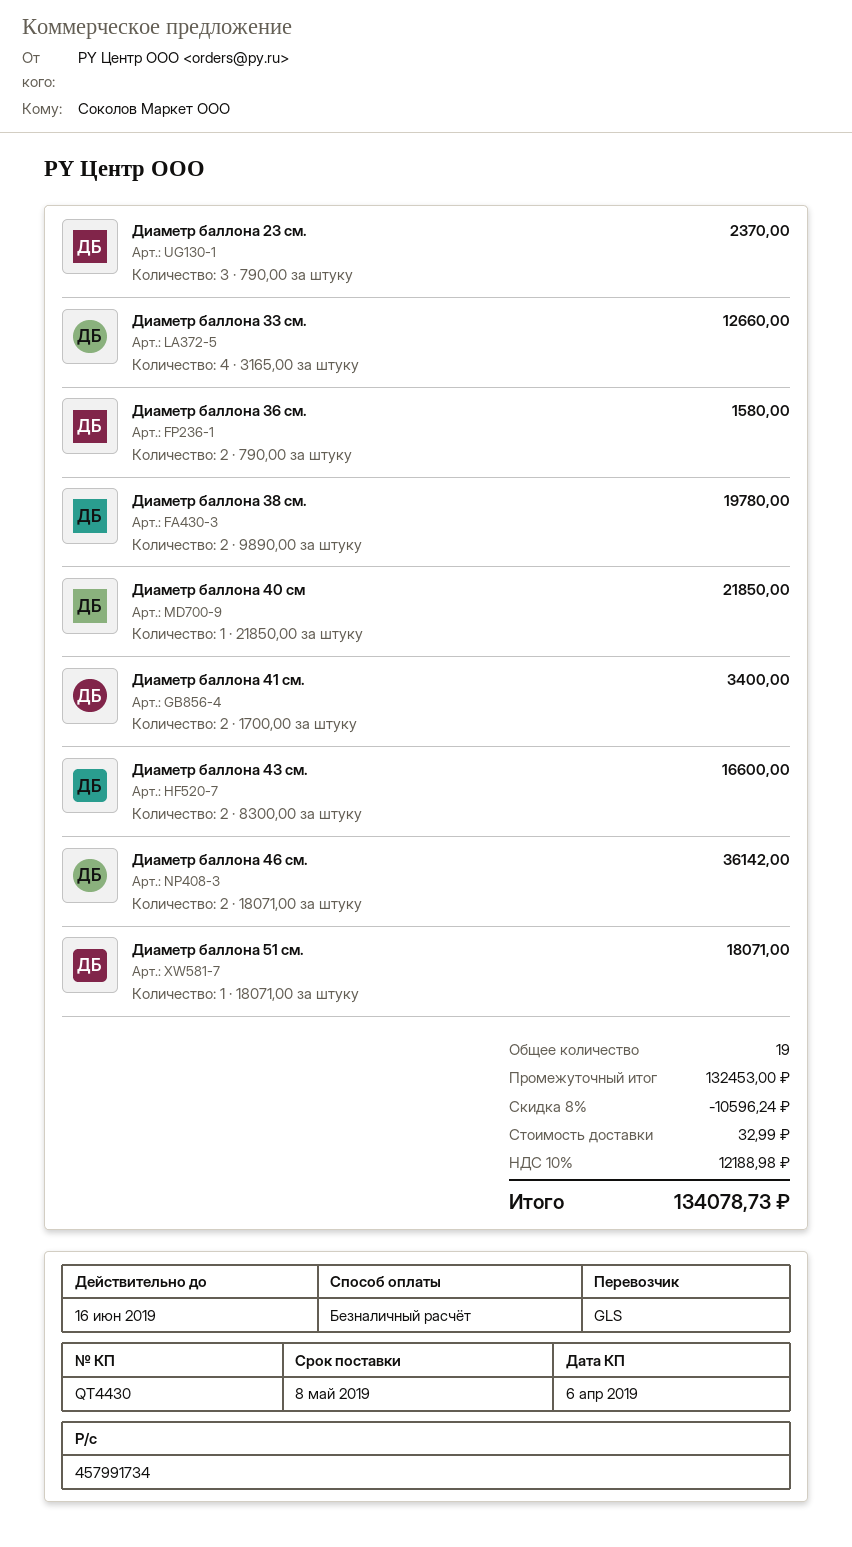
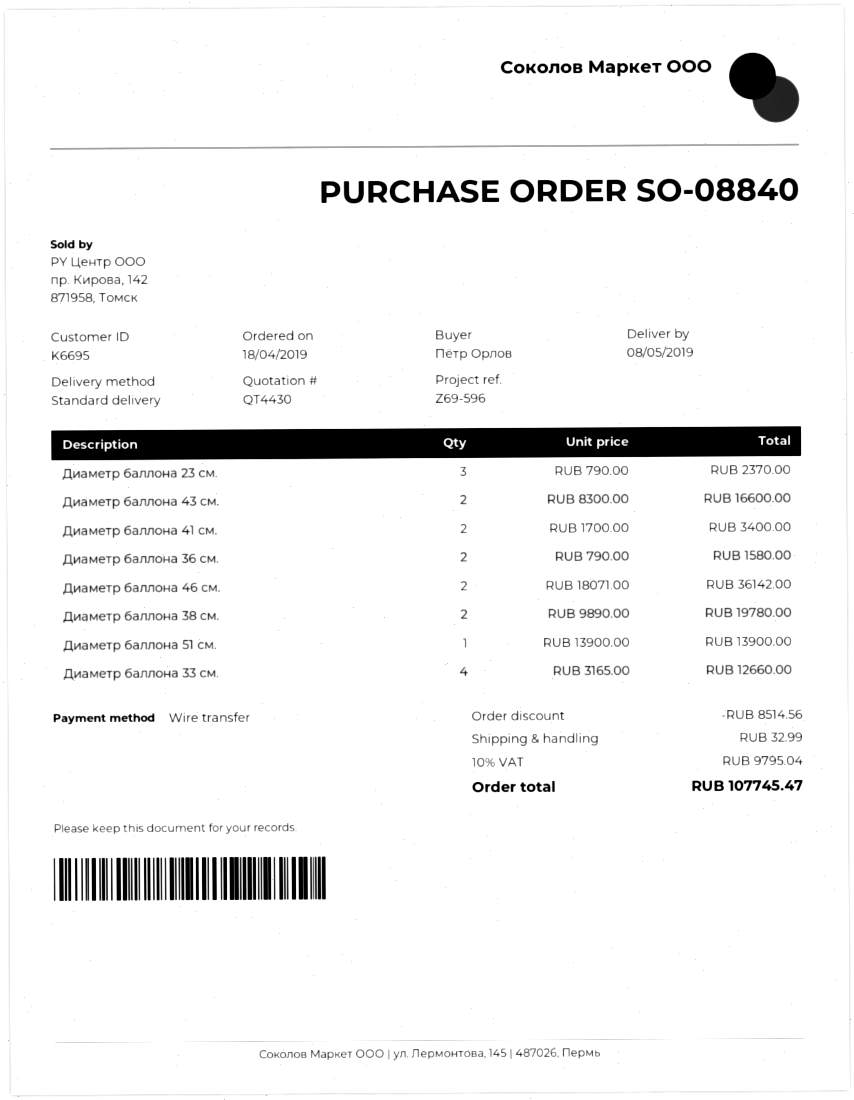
shipping method: GLS -> standard
Диаметр баллона 40 см: 1 x 21850.00 = 21850.00 -> none
Диаметр баллона 51 см.: 1 x 18071.00 = 18071.00 -> 1 x 13900.00 = 13900.00
discount: 10596.24 -> 8514.56
tax: 10% = 12188.98 -> 10% = 9795.04
total: 134078.73 -> 107745.47

